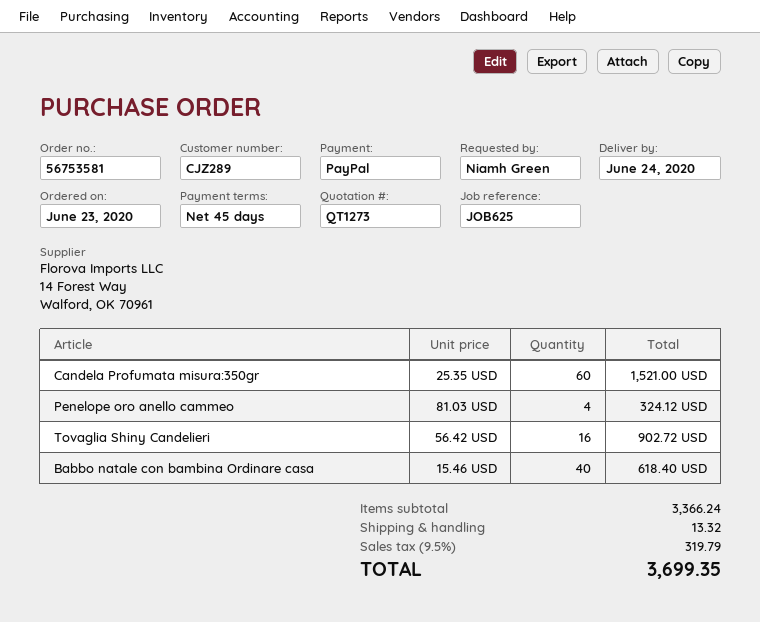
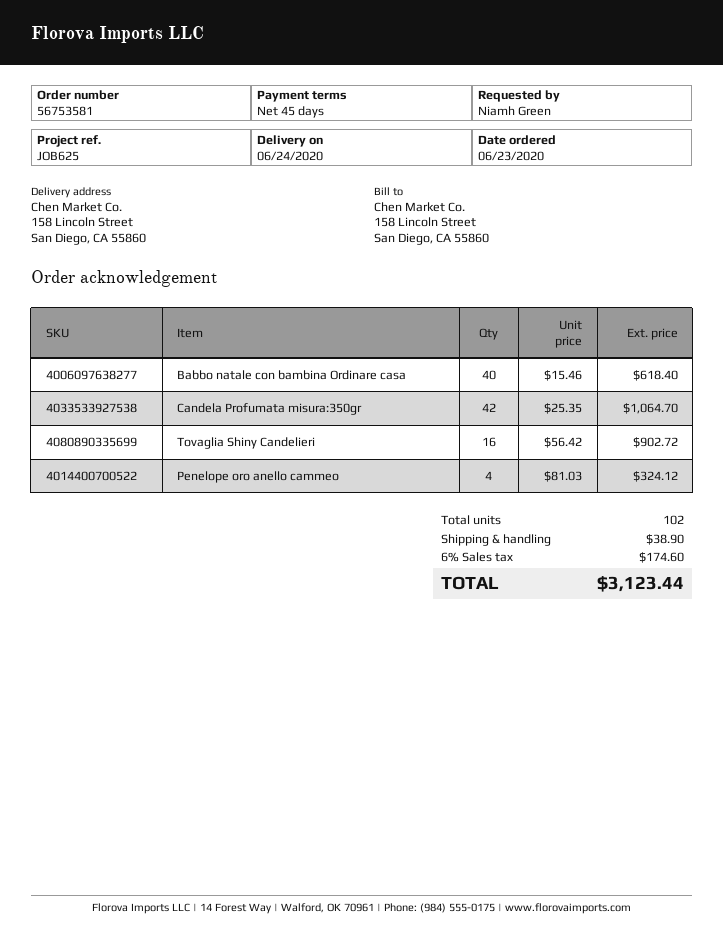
Candela Profumata misura:350gr: 60 x 25.35 = 1521.00 -> 42 x 25.35 = 1064.70
shipping: 13.32 -> 38.90
tax: 9.5% = 319.79 -> 6% = 174.60
total: 3699.35 -> 3123.44

